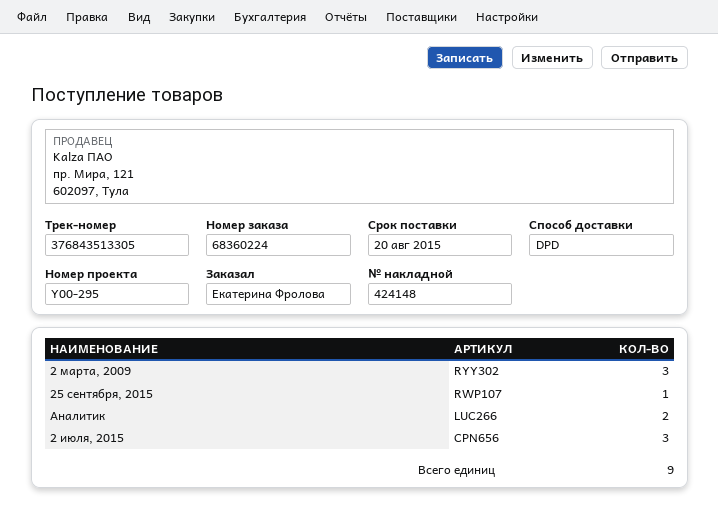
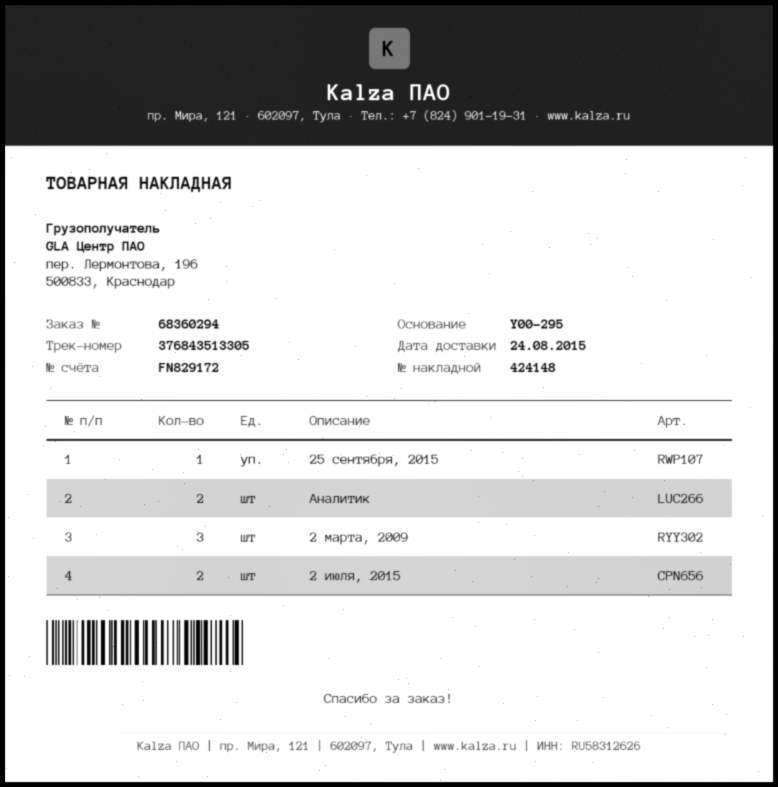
order number: 68360224 -> 68360294
delivery date: 2015-08-20 -> 2015-08-24
2 июля, 2015: 3 -> 2

